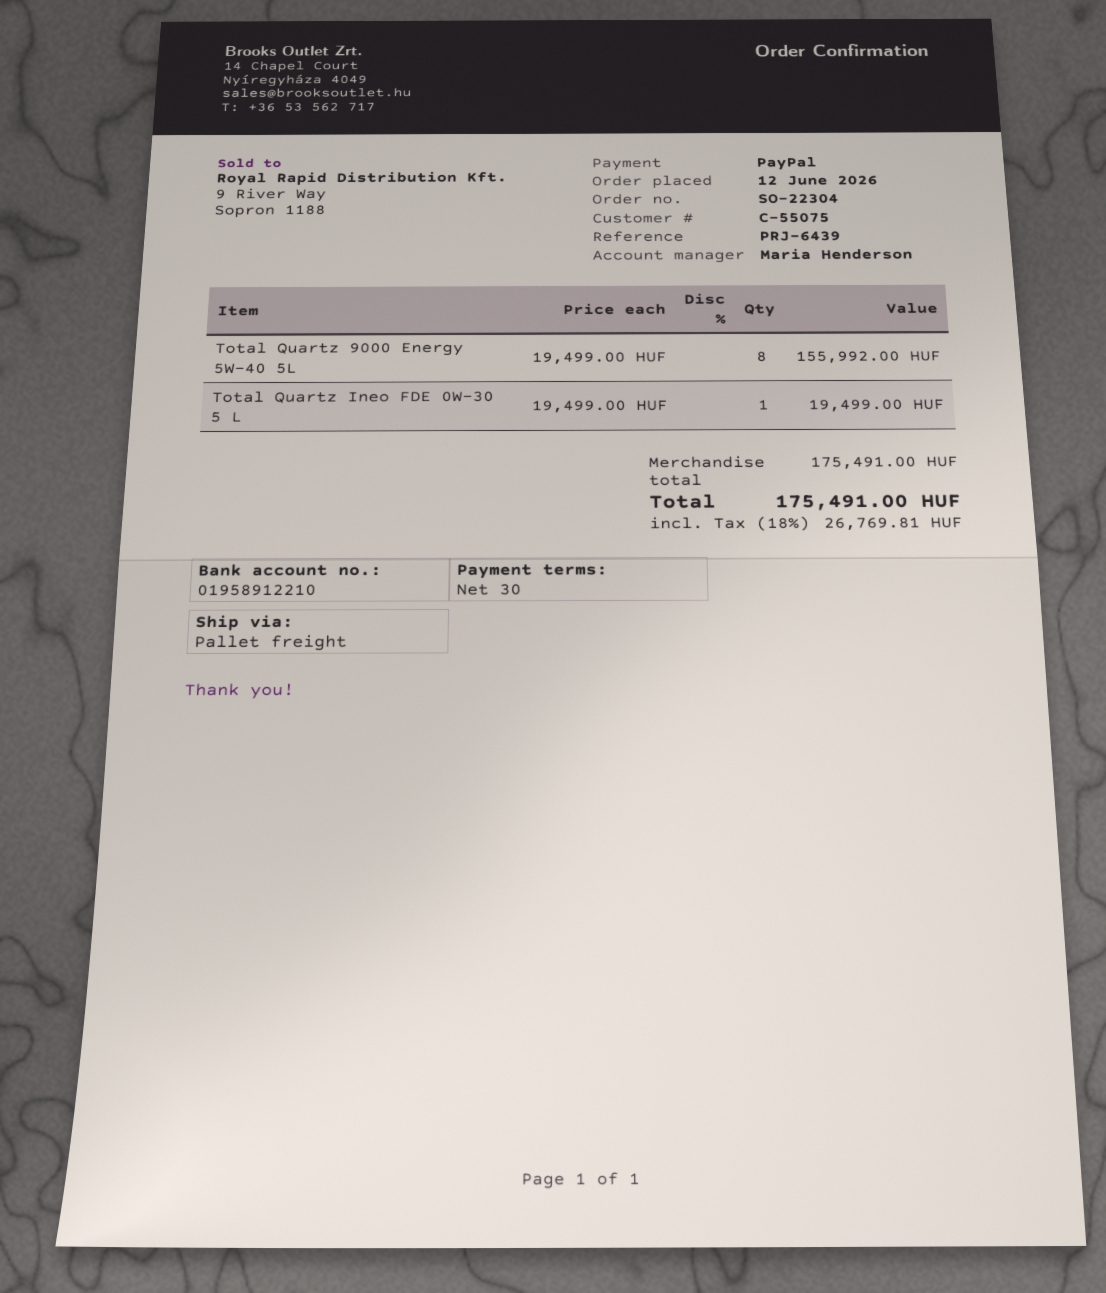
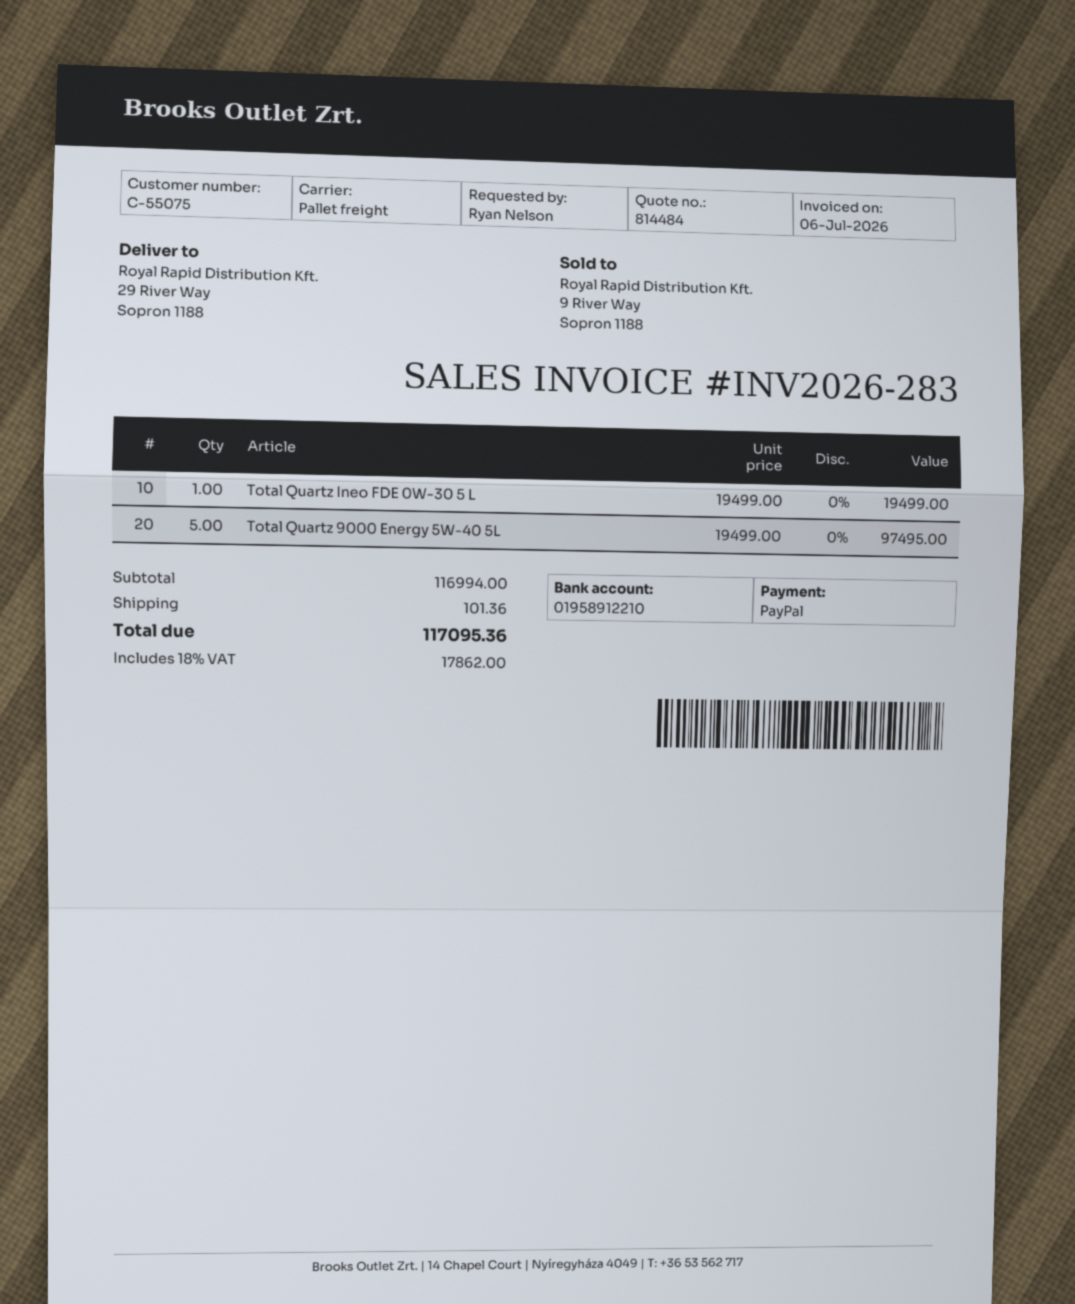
Total Quartz 9000 Energy 5W-40 5L: 8 x 19499.00 = 155992.00 -> 5 x 19499.00 = 97495.00
subtotal: 175491.00 -> 116994.00
shipping: none -> 101.36
tax: 18% = 26769.81 -> 18% = 17862.00
total: 175491.00 -> 117095.36

